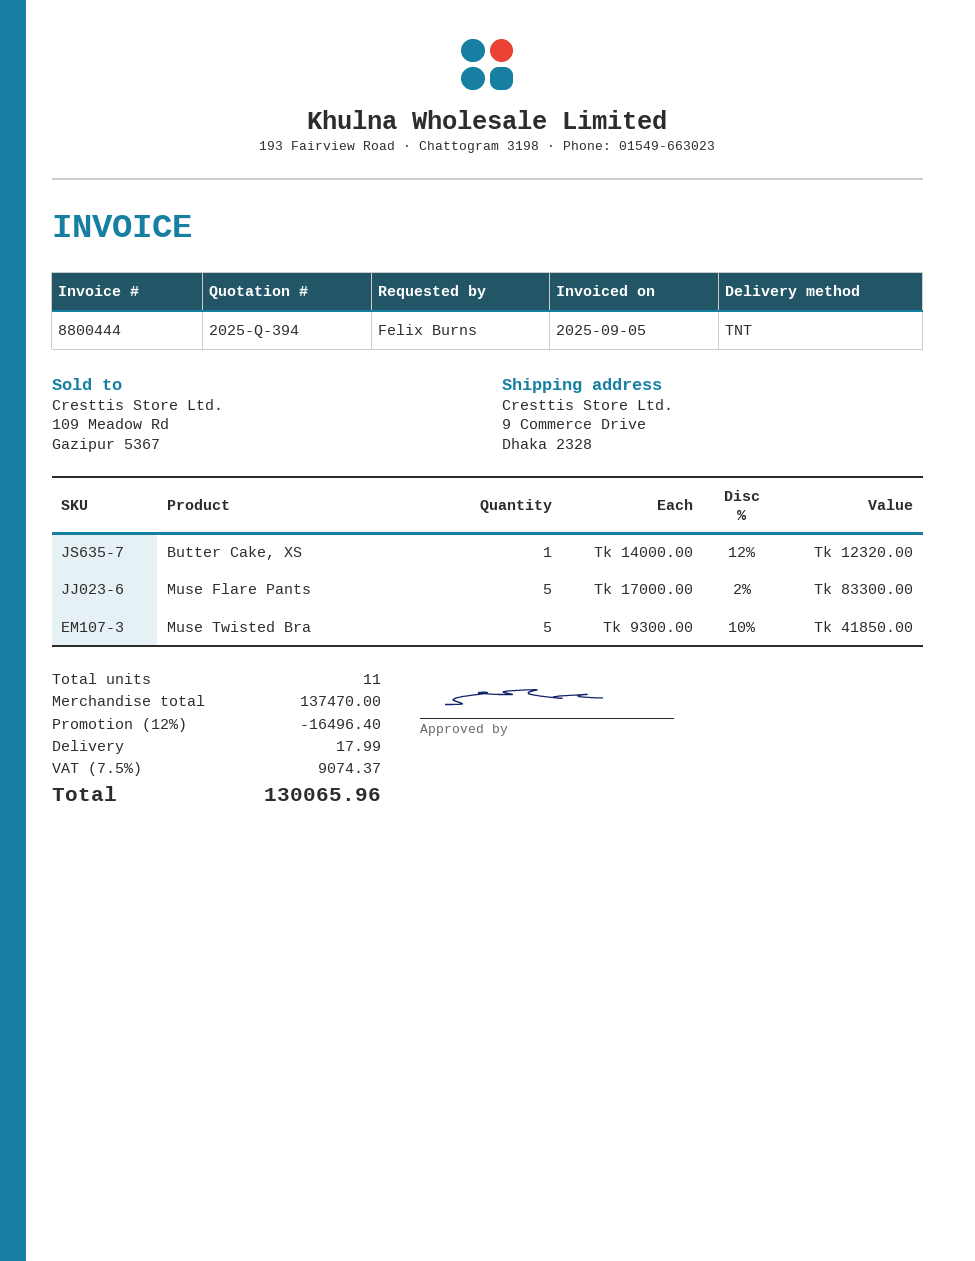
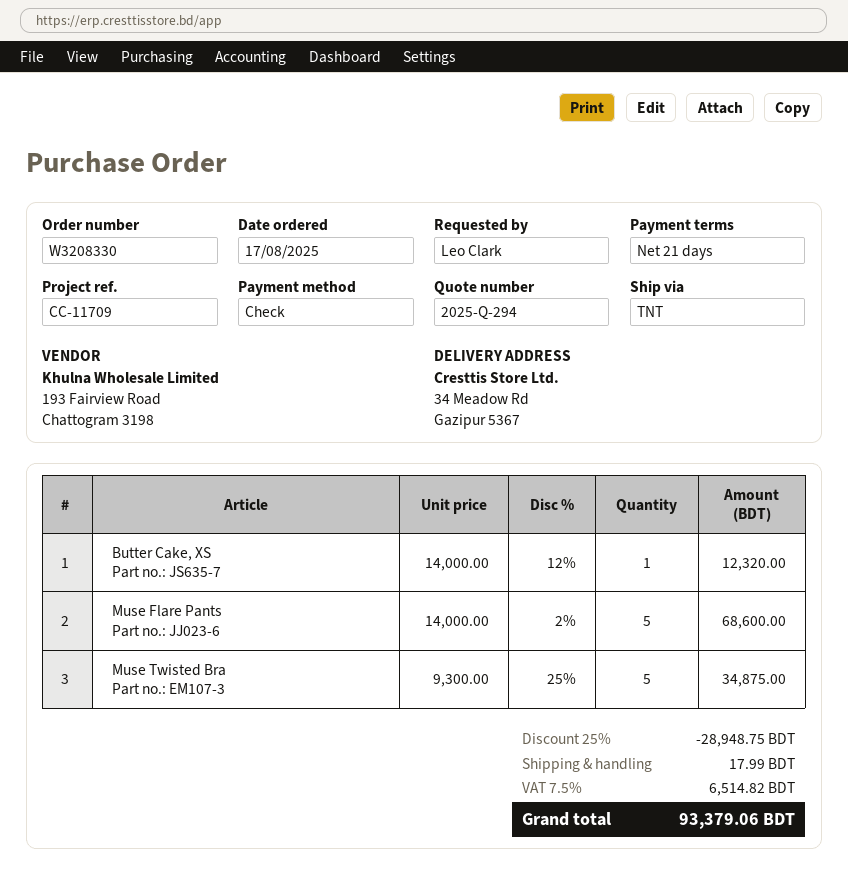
quote number: 2025-Q-394 -> 2025-Q-294
ordered by: Felix Burns -> Leo Clark
ship to: 9 Commerce Drive, Dhaka 2328 -> 34 Meadow Rd, Gazipur 5367
Muse Flare Pants: 5 x 17000.00 - 2% = 83300.00 -> 5 x 14000.00 - 2% = 68600.00
Muse Twisted Bra: 5 x 9300.00 - 10% = 41850.00 -> 5 x 9300.00 - 25% = 34875.00
discount: 12% = 16496.40 -> 25% = 28948.75
tax: 7.5% = 9074.37 -> 7.5% = 6514.82
total: 130065.96 -> 93379.06

